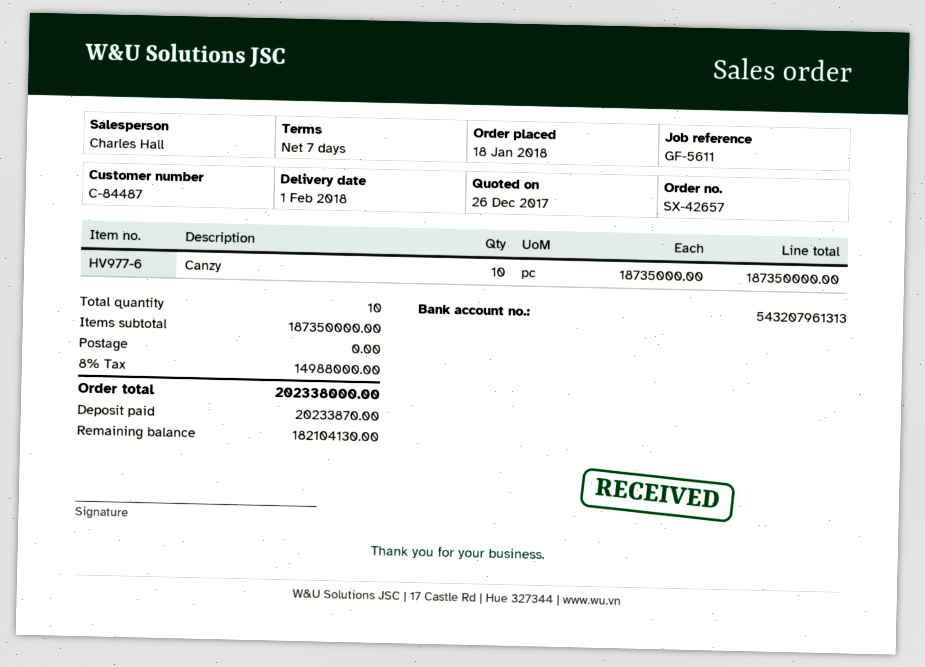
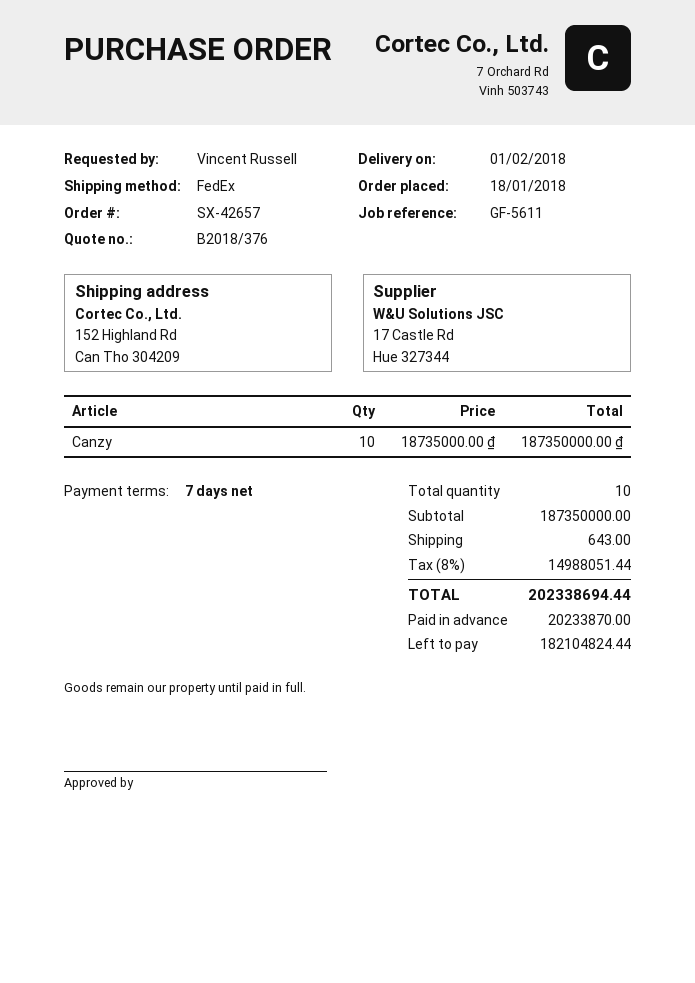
shipping: 0.00 -> 643.00
tax: 8% = 14988000.00 -> 8% = 14988051.44
total: 202338000.00 -> 202338694.44
balance: 182104130.00 -> 182104824.44

